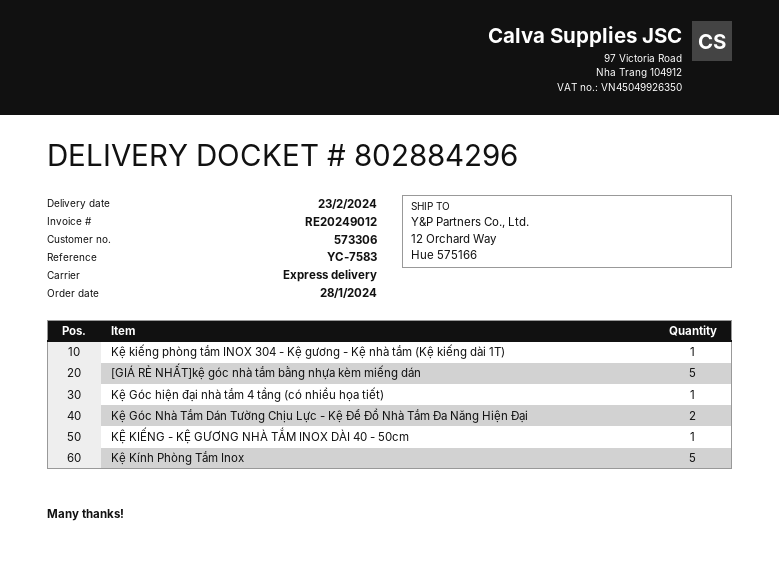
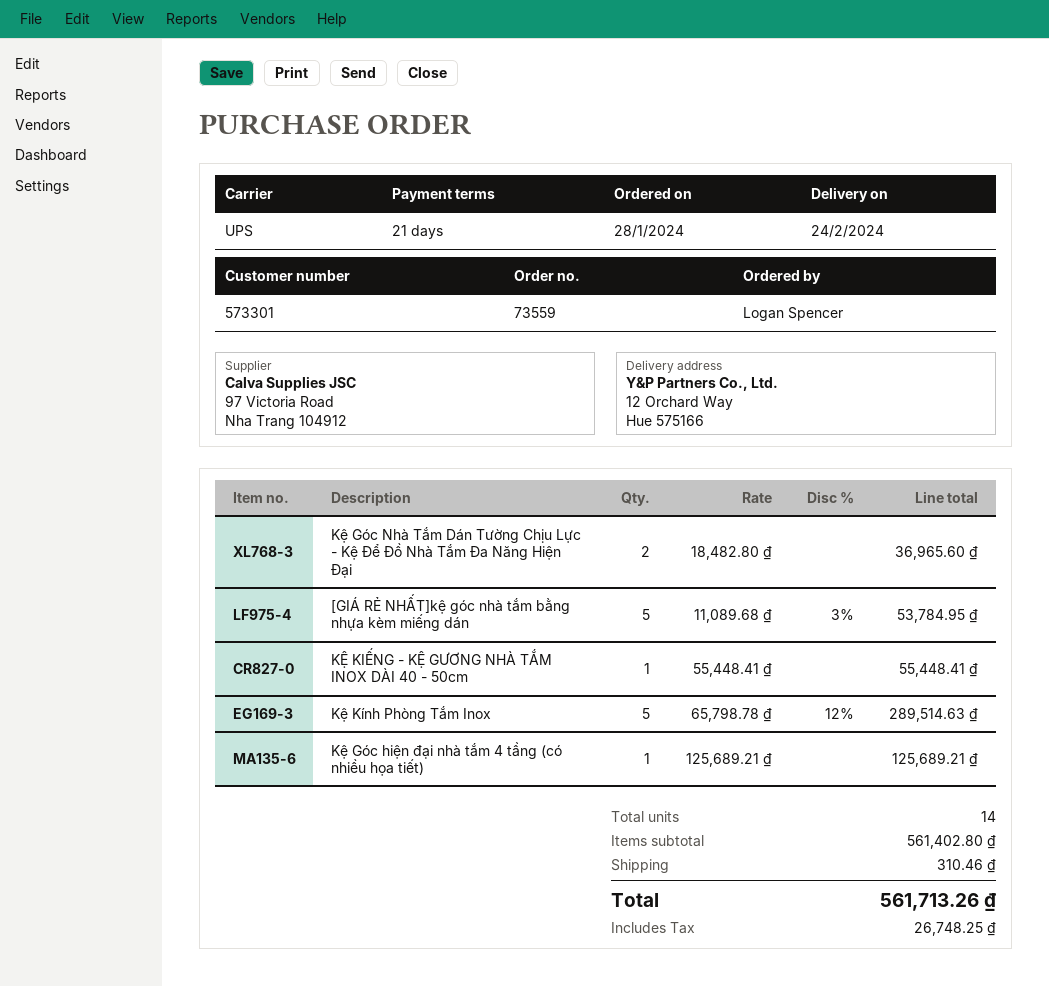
delivery date: 2024-02-23 -> 2024-02-24
customer number: 573306 -> 573301
shipping method: express -> UPS
Kệ kiếng phòng tắm INOX 304 - Kệ gương - Kệ nhà tắm (Kệ kiếng dài 1T): 1 -> none

